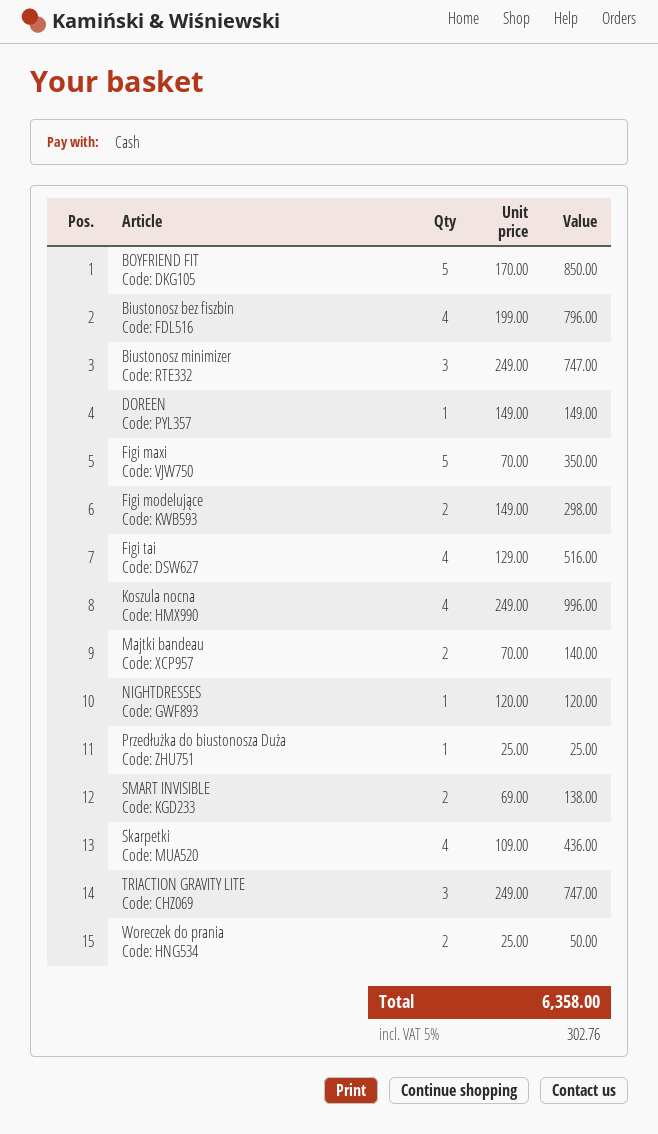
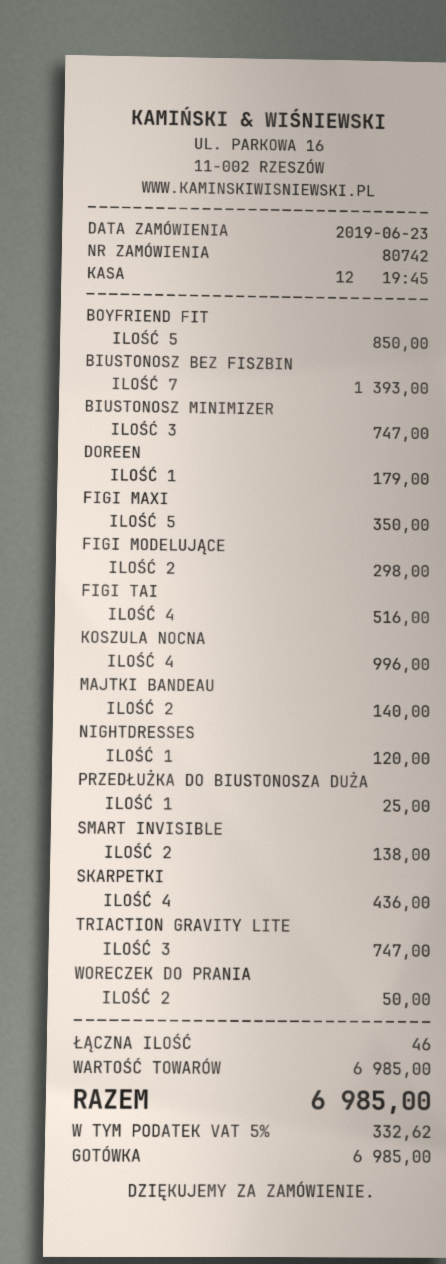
Biustonosz bez fiszbin: 4 for 796.00 -> 7 for 1393.00
DOREEN: 1 for 149.00 -> 1 for 179.00
tax: 5% = 302.76 -> 5% = 332.62
total: 6358.00 -> 6985.00

